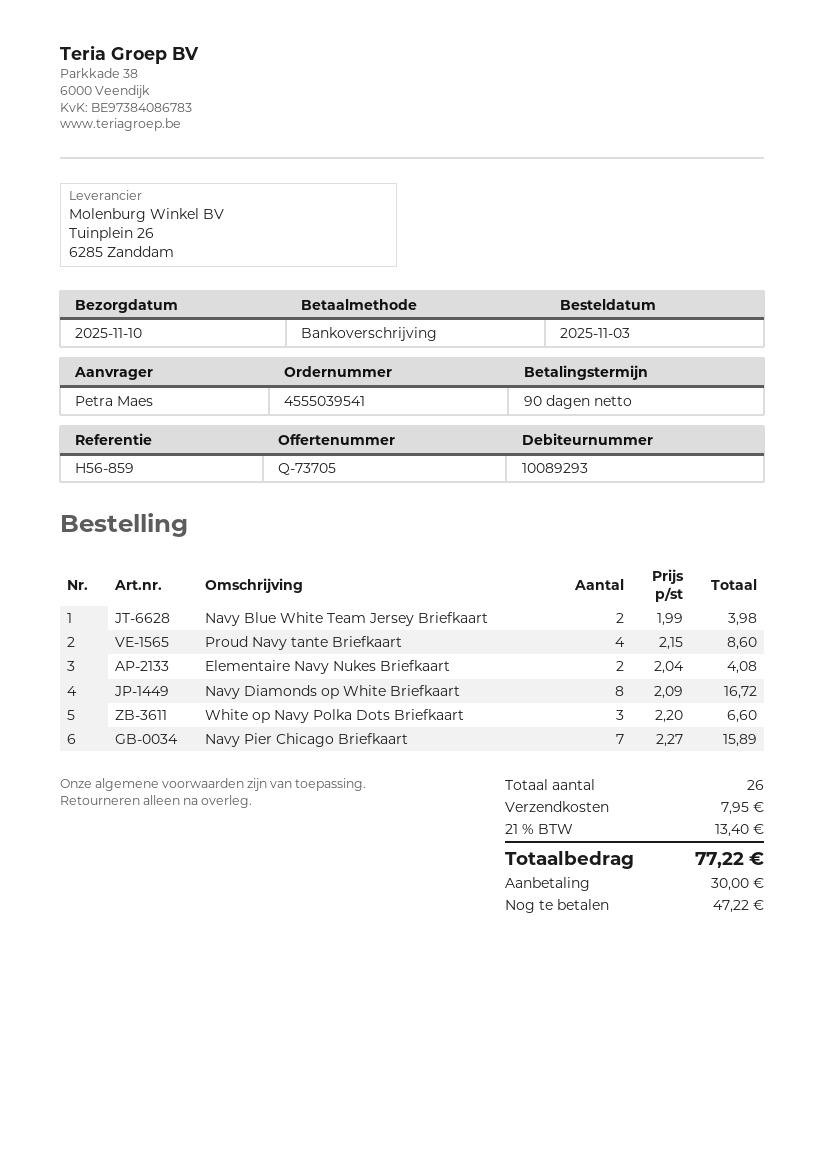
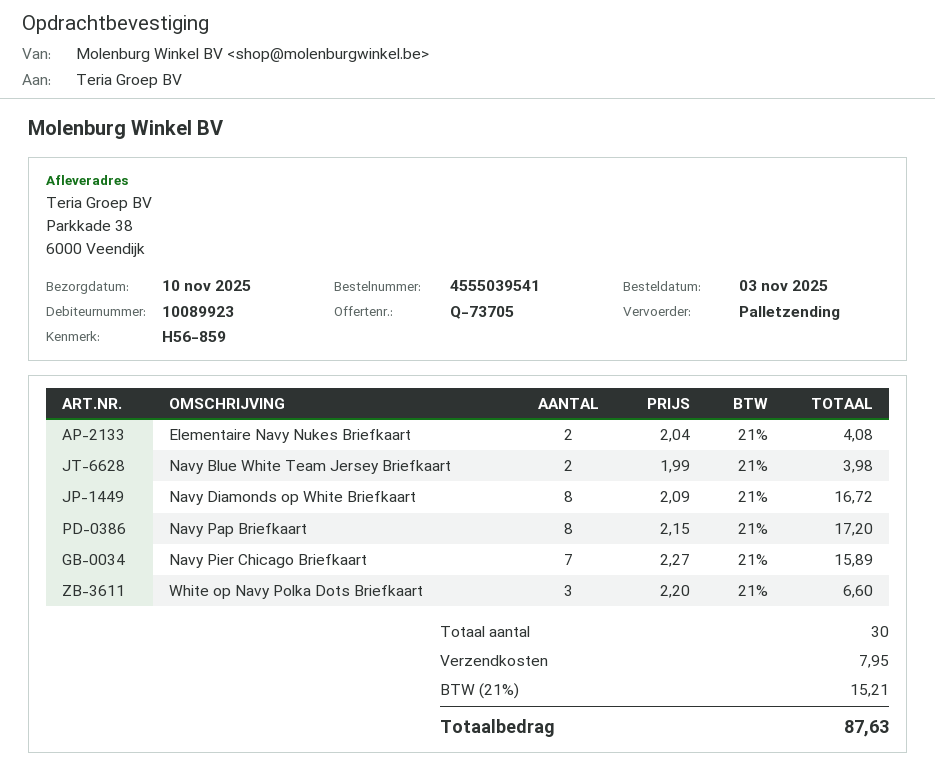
customer number: 10089293 -> 10089923
Proud Navy tante Briefkaart: 4 x 2.15 = 8.60 -> none
Navy Pap Briefkaart: none -> 8 x 2.15 = 17.20
total quantity: 26 -> 30
tax: 21% = 13.40 -> 21% = 15.21
total: 77.22 -> 87.63

